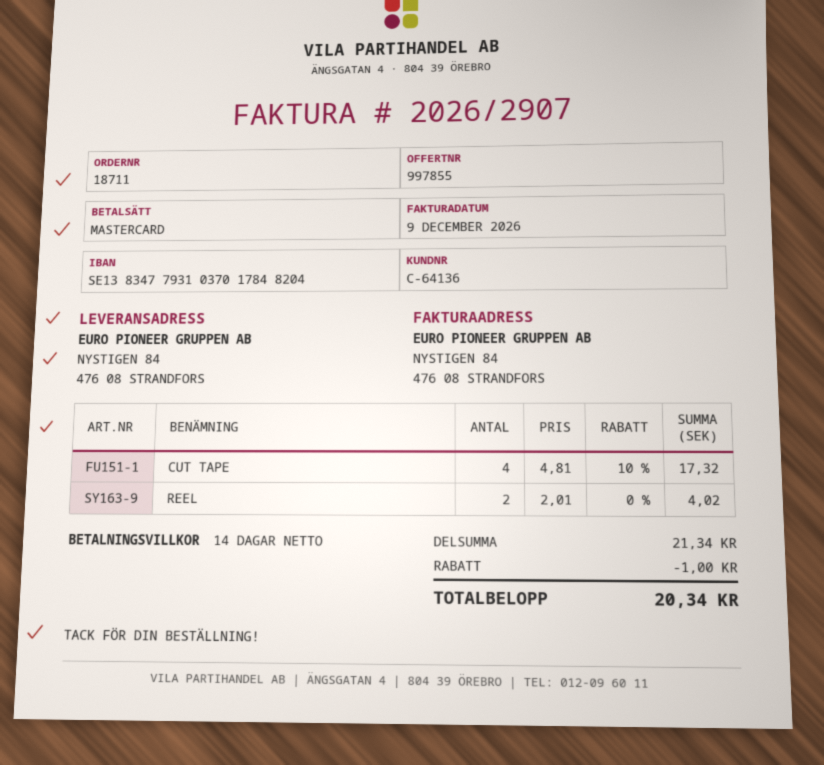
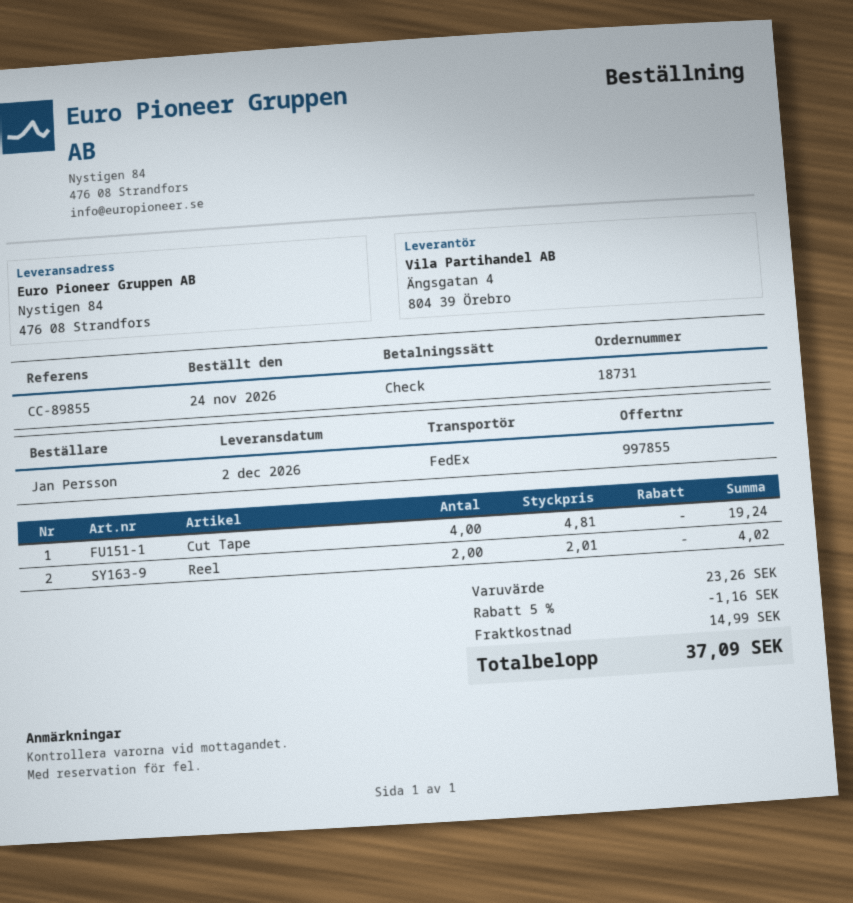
order number: 18711 -> 18731
payment method: Mastercard -> cheque
CUT TAPE: 4 x 4.81 - 10% = 17.32 -> 4 x 4.81 = 19.24
subtotal: 21.34 -> 23.26
discount: 1.00 -> 1.16
shipping: none -> 14.99
total: 20.34 -> 37.09

